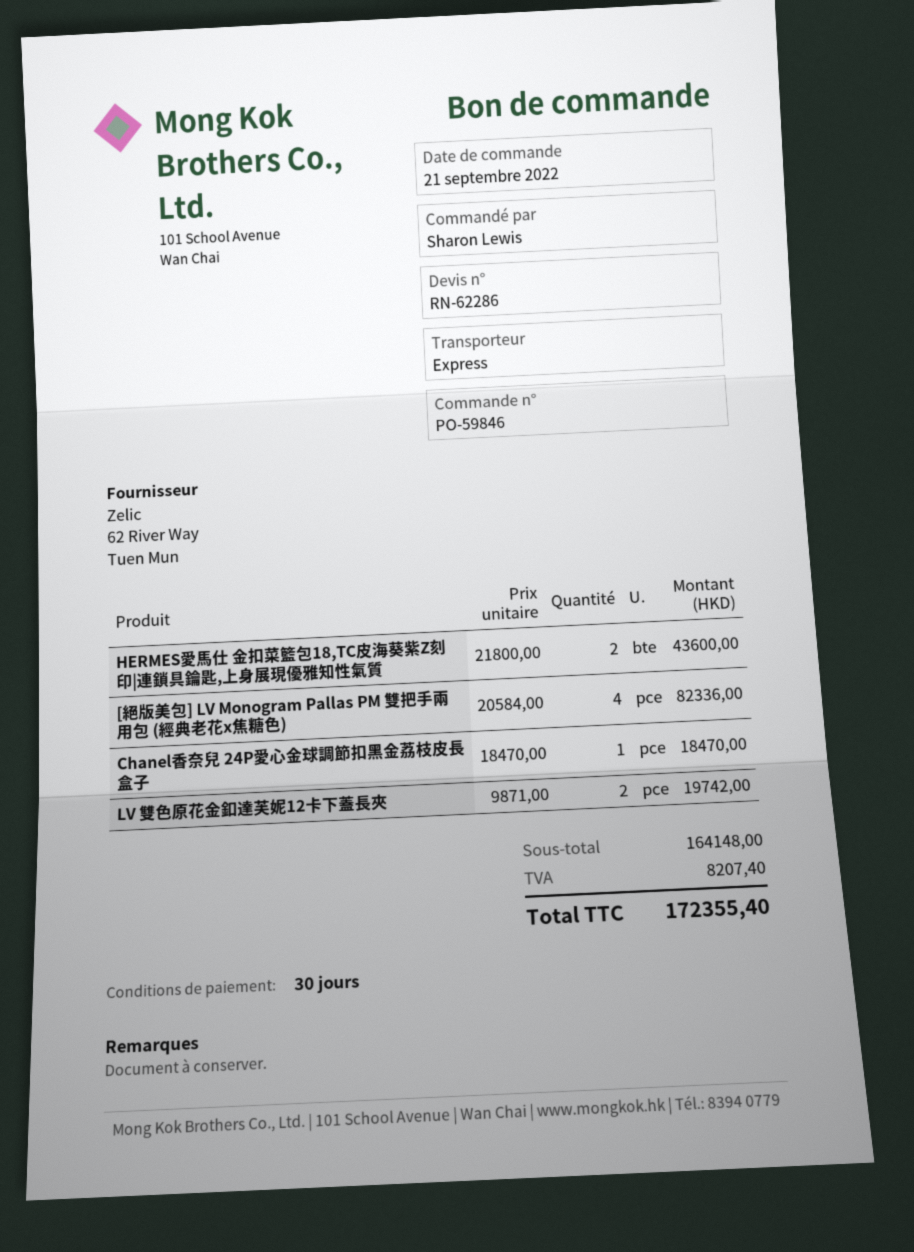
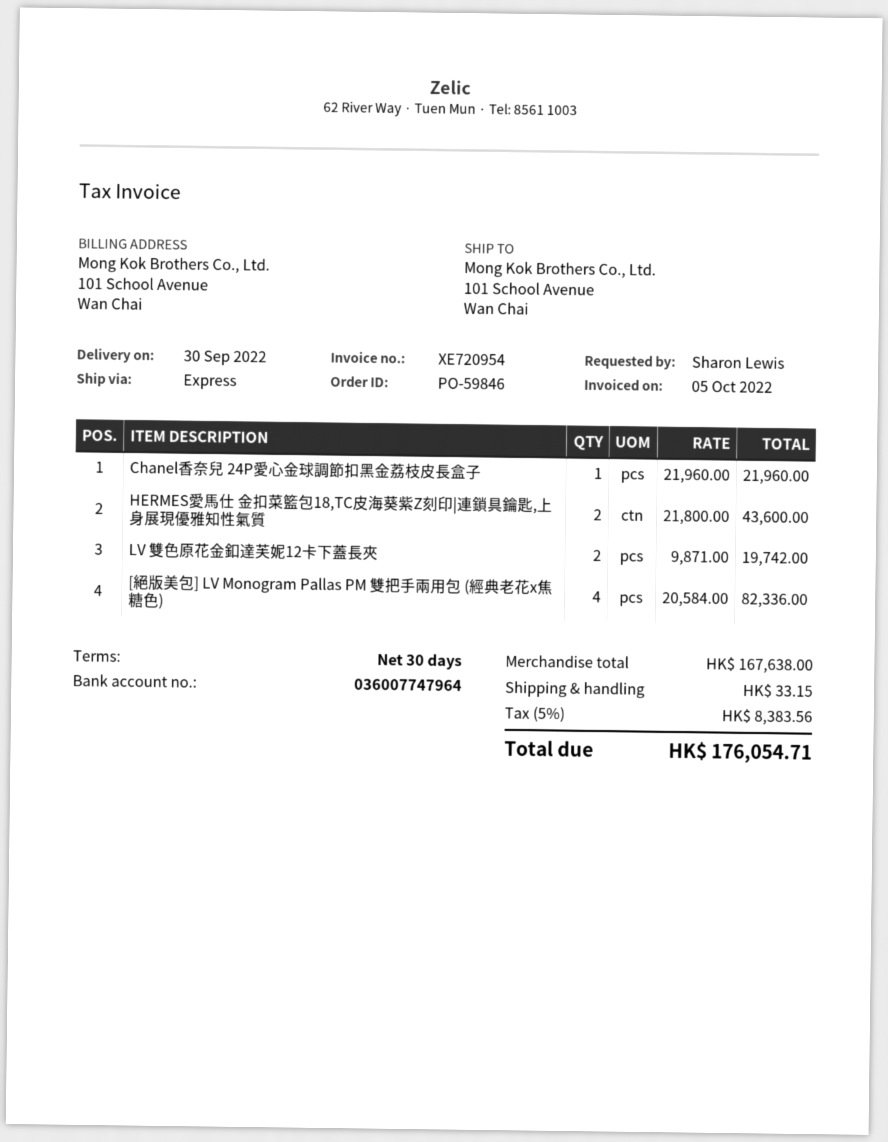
Chanel香奈兒 24P愛心金球調節扣黑金荔枝皮長盒子: 1 x 18470.00 = 18470.00 -> 1 x 21960.00 = 21960.00
subtotal: 164148.00 -> 167638.00
shipping: none -> 33.15
tax: 8207.40 -> 8383.56
total: 172355.40 -> 176054.71

